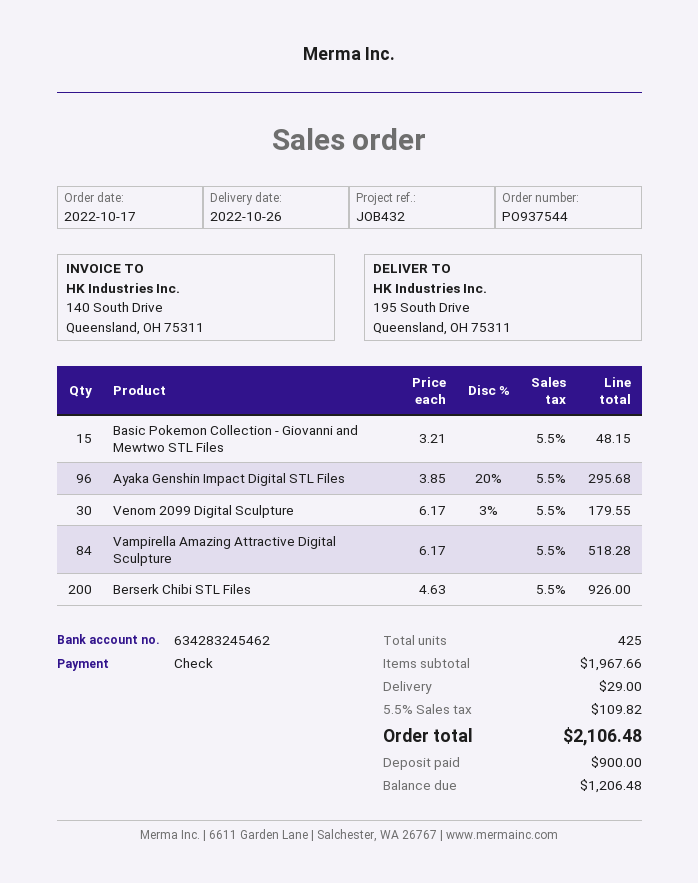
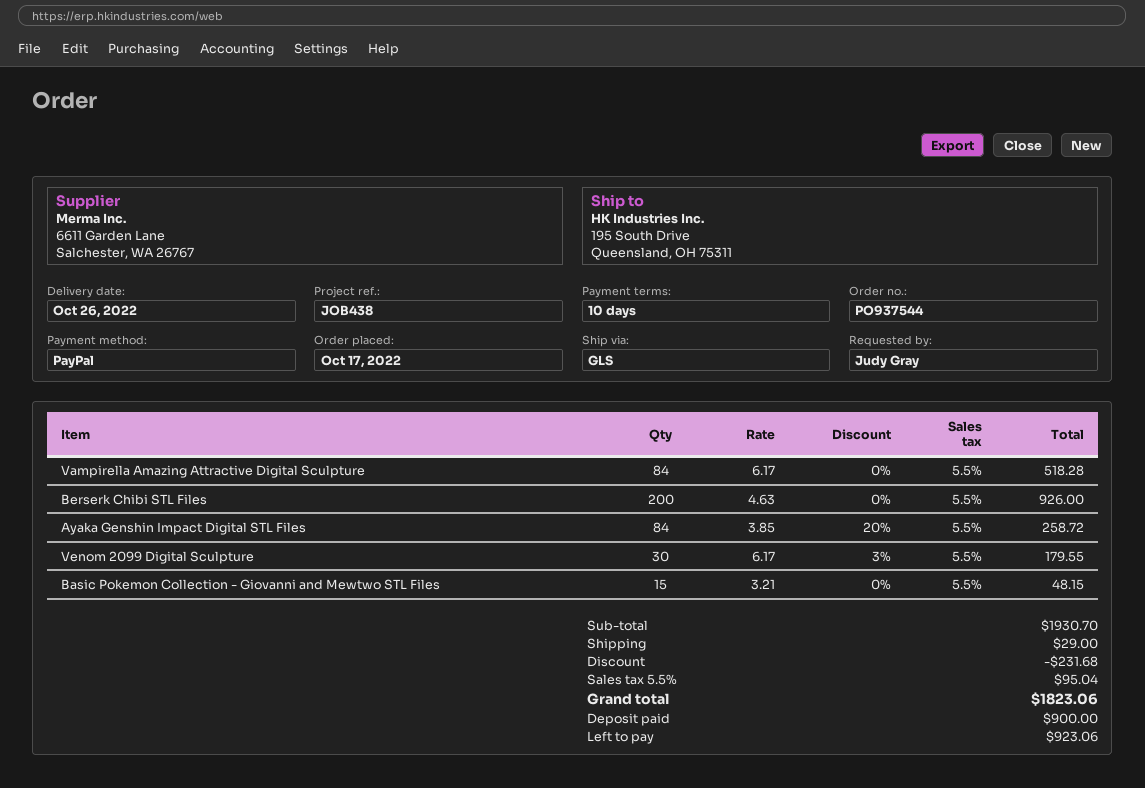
reference: JOB432 -> JOB438
payment method: cheque -> PayPal
Ayaka Genshin Impact Digital STL Files: 96 x 3.85 - 20% = 295.68 -> 84 x 3.85 - 20% = 258.72
subtotal: 1967.66 -> 1930.70
discount: none -> 231.68
tax: 5.5% = 109.82 -> 5.5% = 95.04
total: 2106.48 -> 1823.06
balance: 1206.48 -> 923.06

